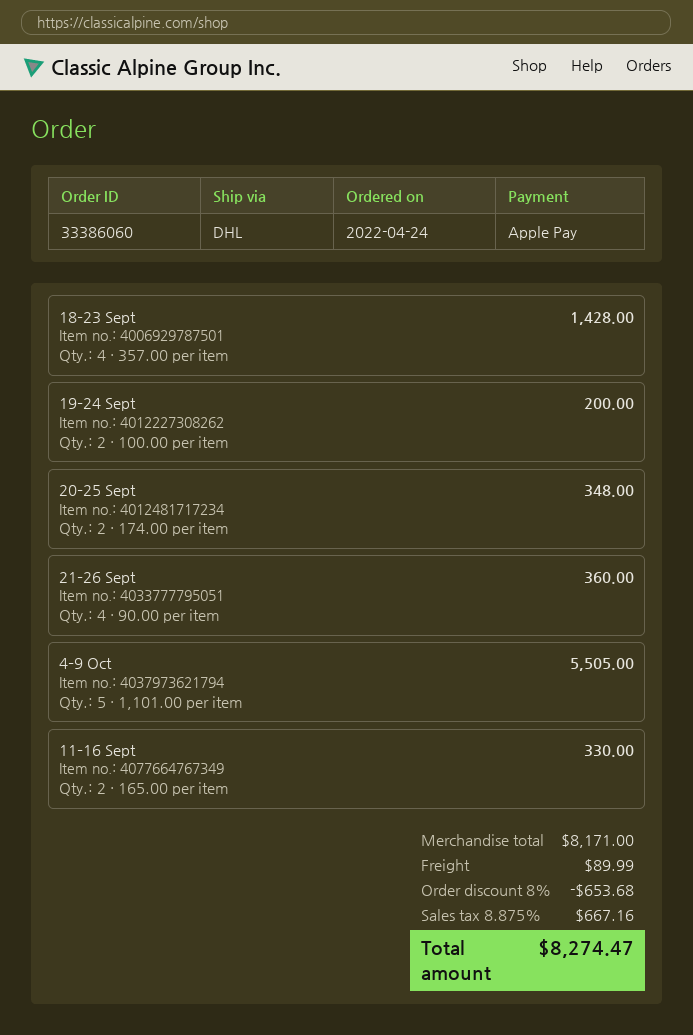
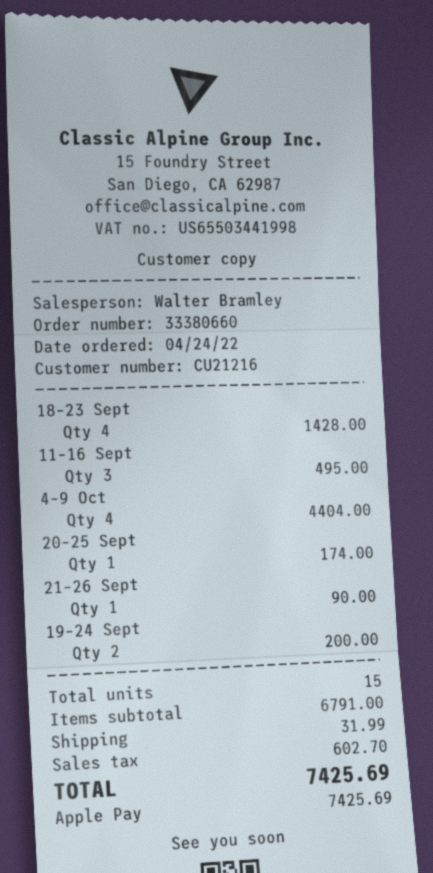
order number: 33386060 -> 33380660
20–25 Sept: 2 for 348.00 -> 1 for 174.00
21–26 Sept: 4 for 360.00 -> 1 for 90.00
4–9 Oct: 5 for 5505.00 -> 4 for 4404.00
11–16 Sept: 2 for 330.00 -> 3 for 495.00
subtotal: 8171.00 -> 6791.00
discount: 8% = 653.68 -> none
shipping: 89.99 -> 31.99
tax: 667.16 -> 602.70
total: 8274.47 -> 7425.69

